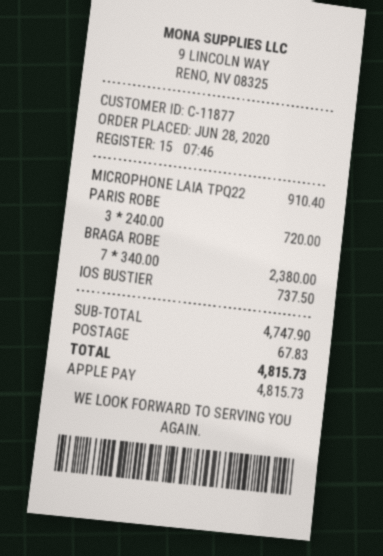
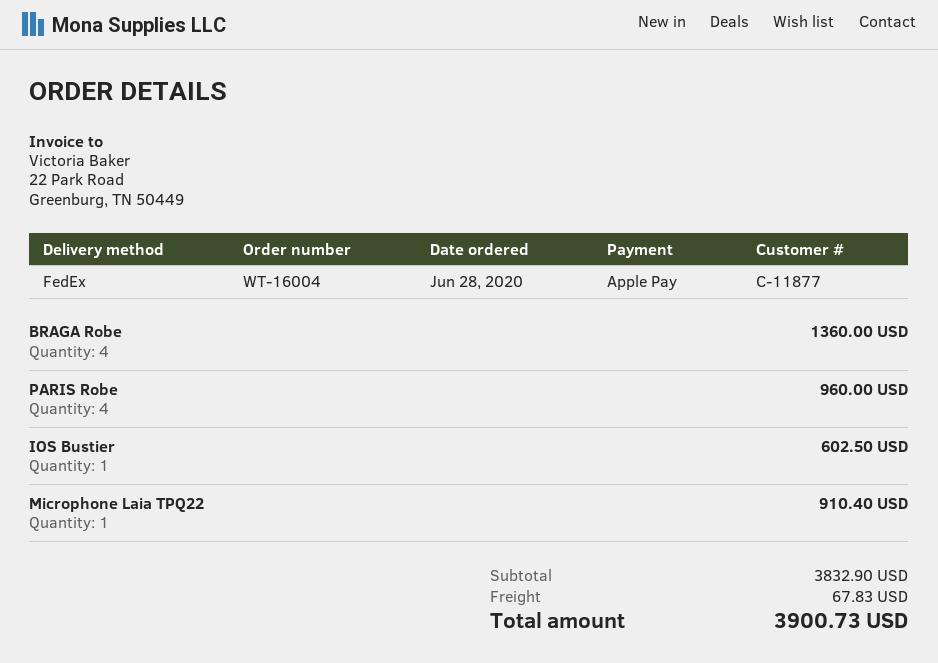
PARIS ROBE: 3 for 720.00 -> 4 for 960.00
BRAGA ROBE: 7 for 2380.00 -> 4 for 1360.00
IOS BUSTIER: 1 for 737.50 -> 1 for 602.50
subtotal: 4747.90 -> 3832.90
total: 4815.73 -> 3900.73

